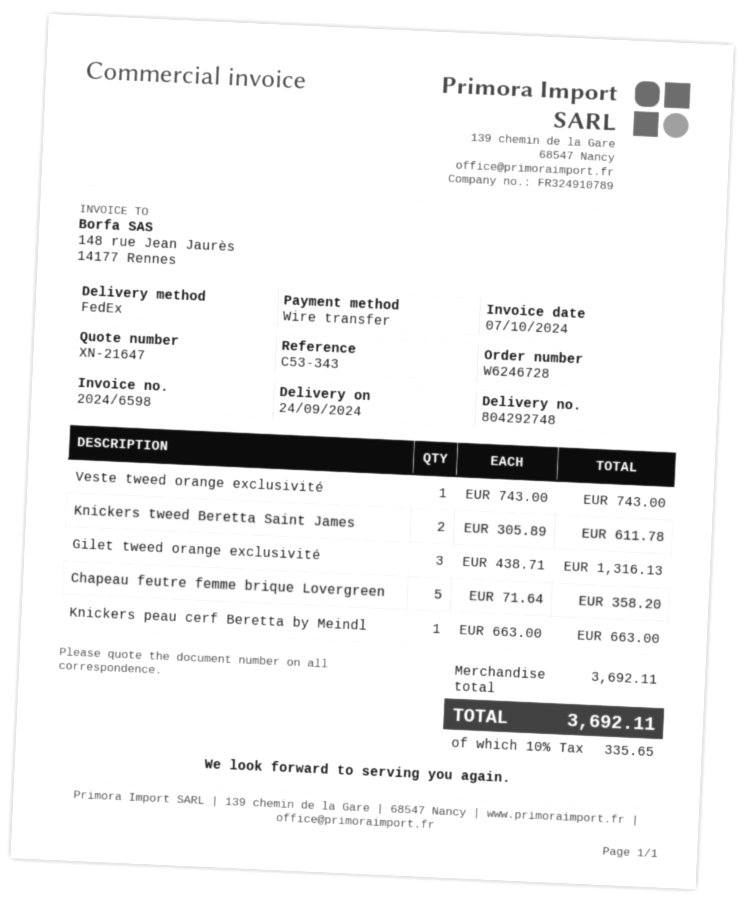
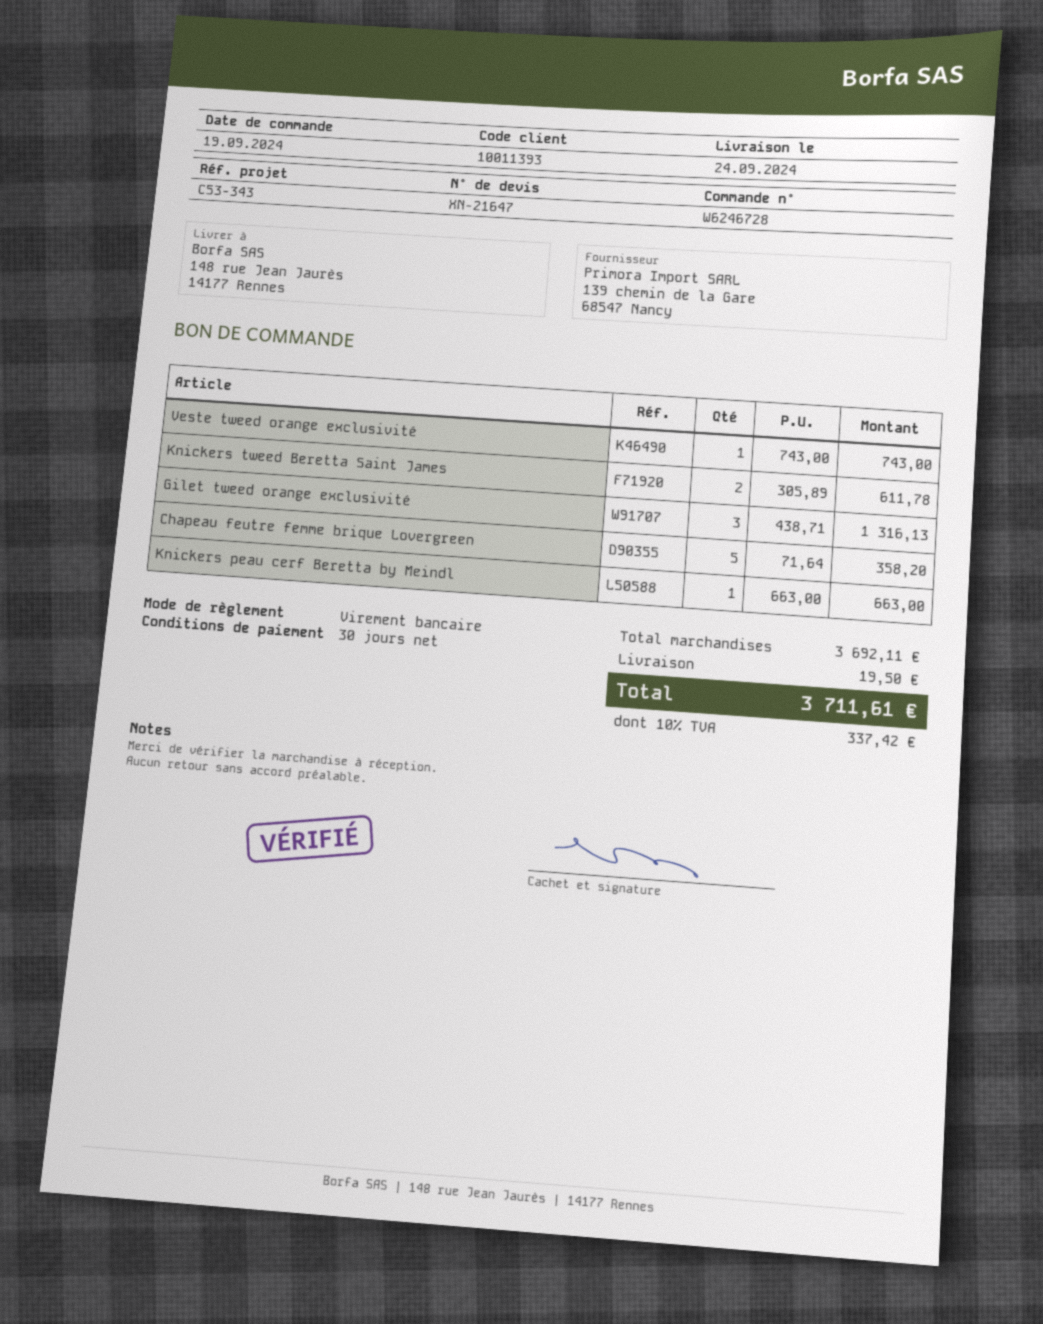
shipping: none -> 19.50
tax: 10% = 335.65 -> 10% = 337.42
total: 3692.11 -> 3711.61

